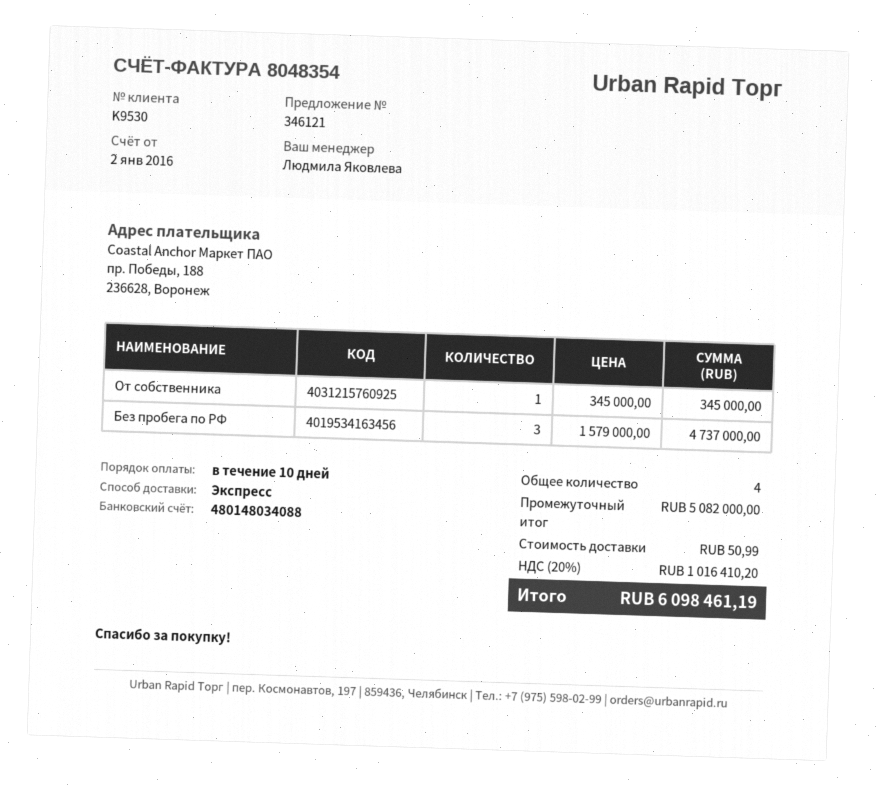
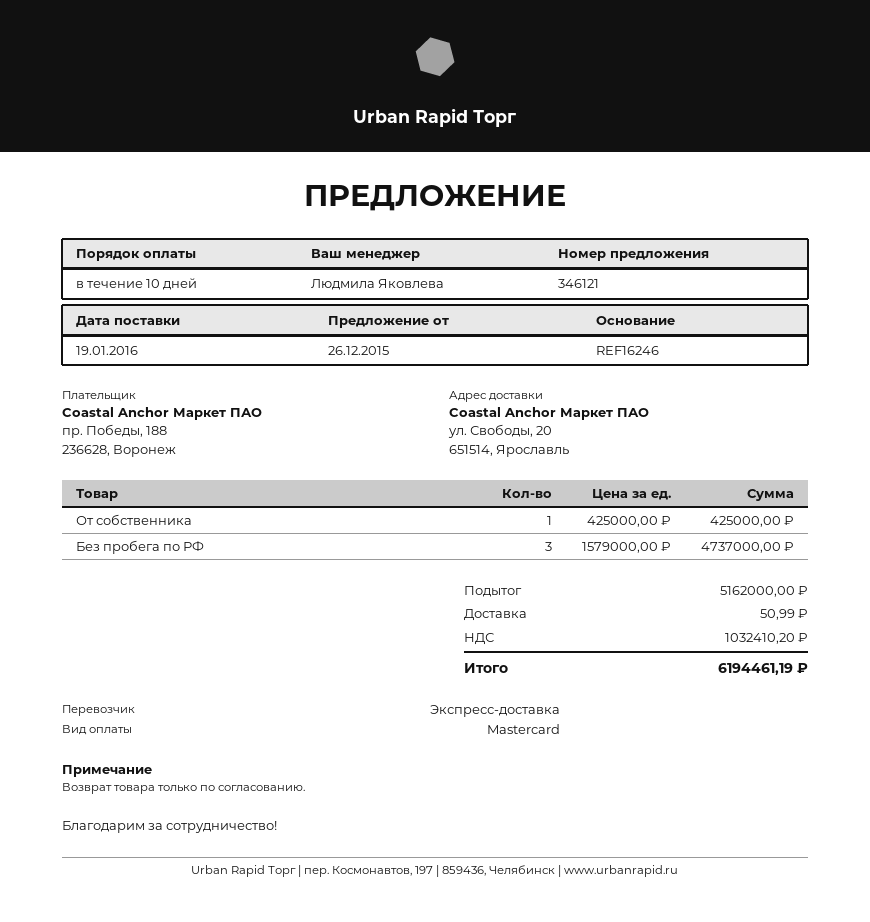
От собственника: 1 x 345000.00 = 345000.00 -> 1 x 425000.00 = 425000.00
subtotal: 5082000.00 -> 5162000.00
tax: 1016410.20 -> 1032410.20
total: 6098461.19 -> 6194461.19

